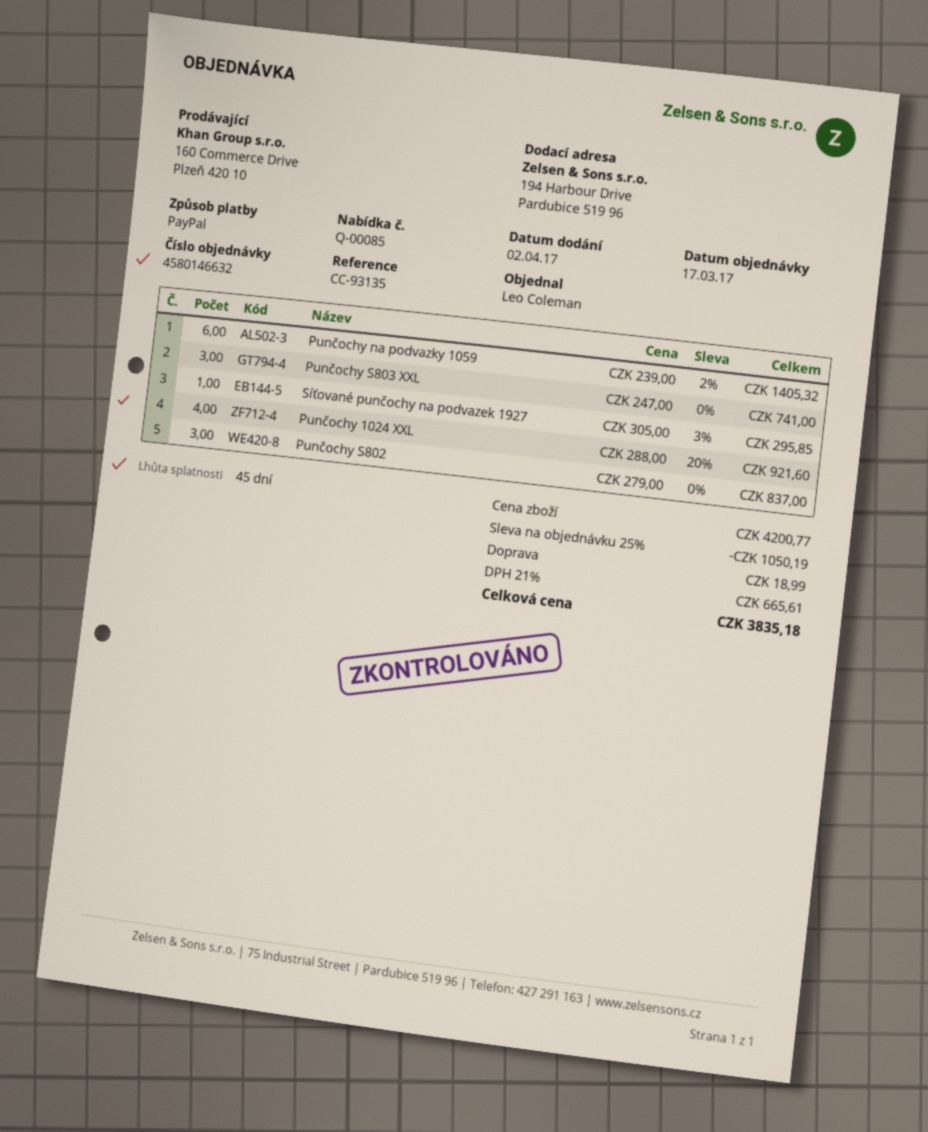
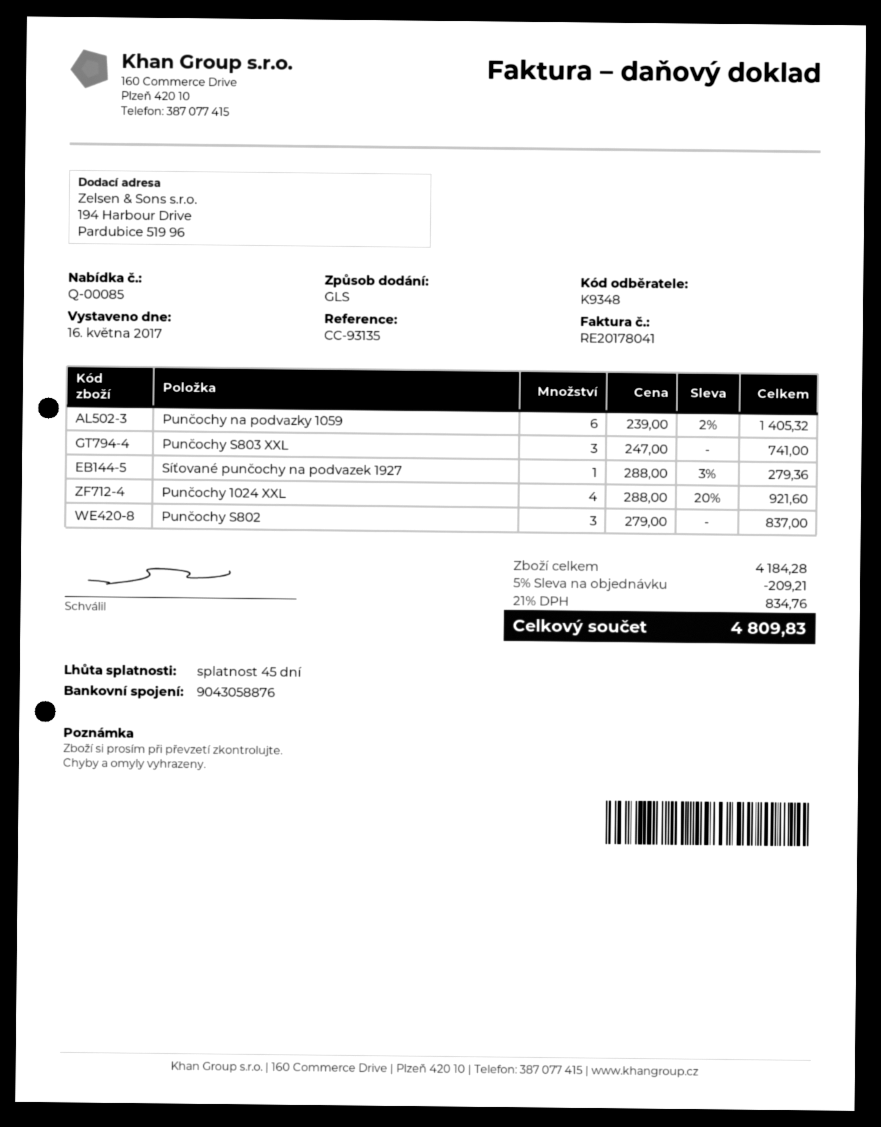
Síťované punčochy na podvazek 1927: 1 x 305.00 - 3% = 295.85 -> 1 x 288.00 - 3% = 279.36
subtotal: 4200.77 -> 4184.28
discount: 25% = 1050.19 -> 5% = 209.21
shipping: 18.99 -> none
tax: 21% = 665.61 -> 21% = 834.76
total: 3835.18 -> 4809.83

